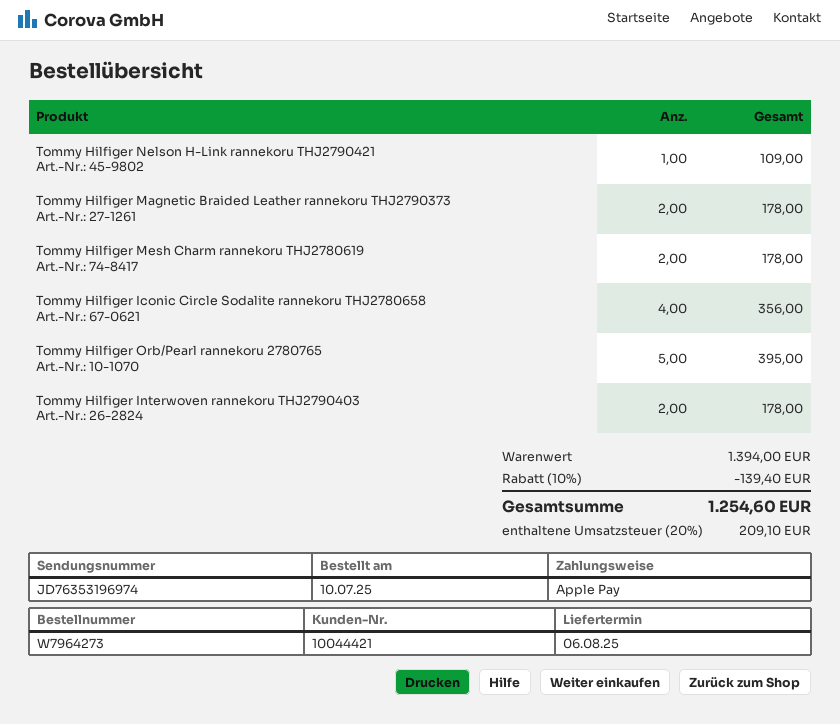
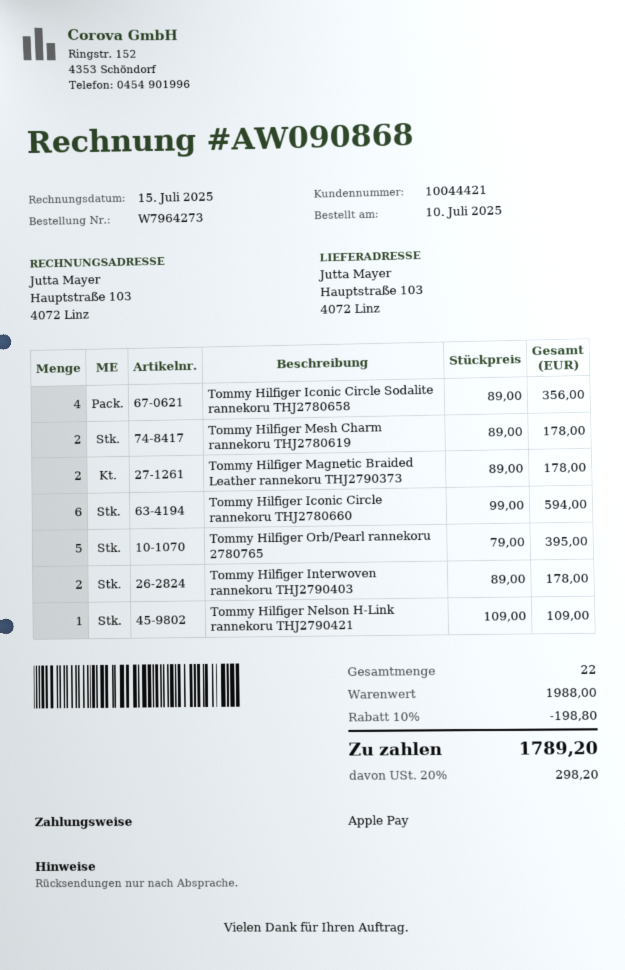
Tommy Hilfiger Iconic Circle rannekoru THJ2780660: none -> 6 for 594.00
subtotal: 1394.00 -> 1988.00
discount: 10% = 139.40 -> 10% = 198.80
tax: 20% = 209.10 -> 20% = 298.20
total: 1254.60 -> 1789.20

